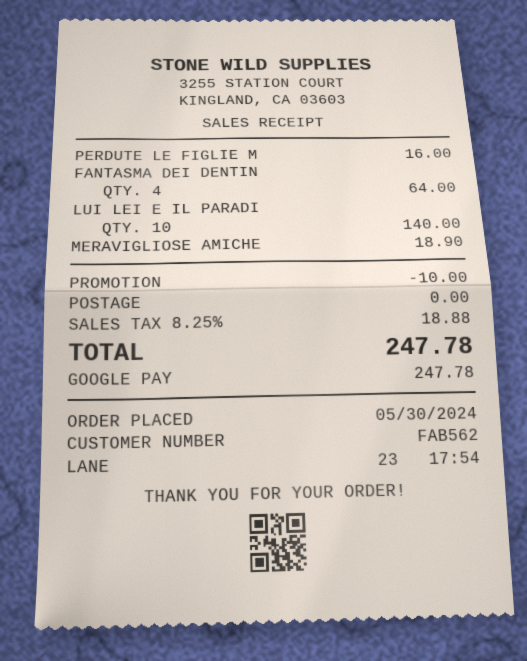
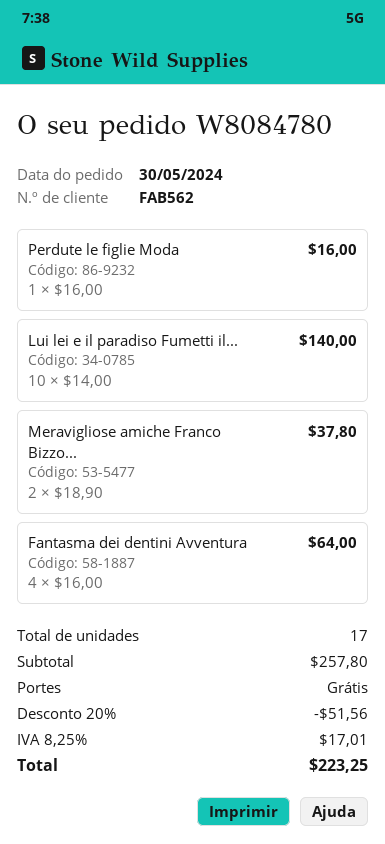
MERAVIGLIOSE AMICHE: 1 for 18.90 -> 2 for 37.80
discount: 10.00 -> 51.56
tax: 8.25% = 18.88 -> 8.25% = 17.01
total: 247.78 -> 223.25

